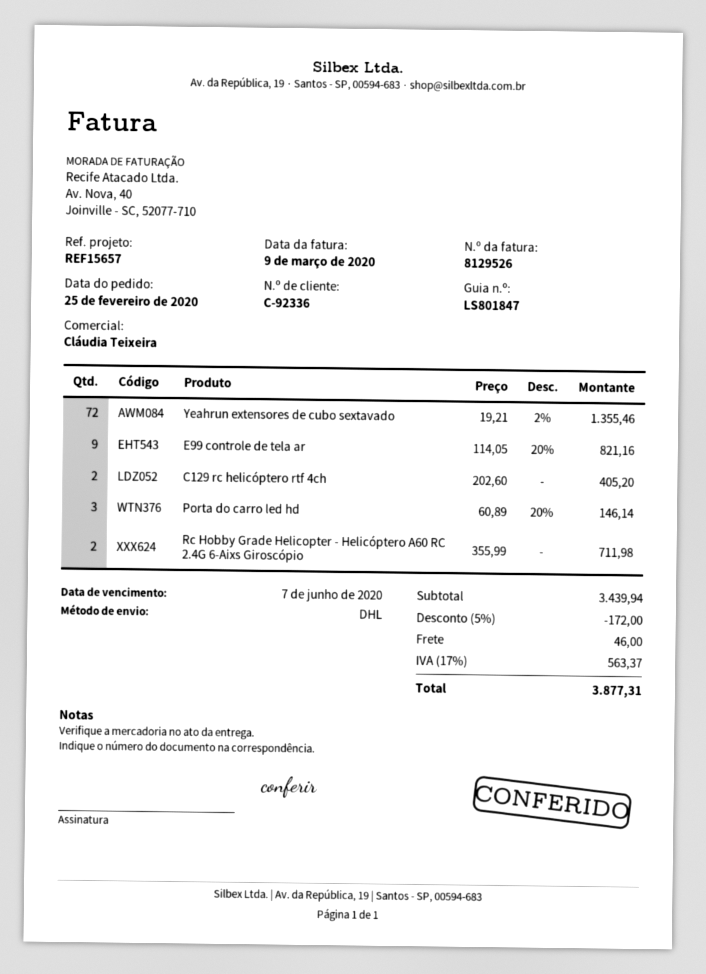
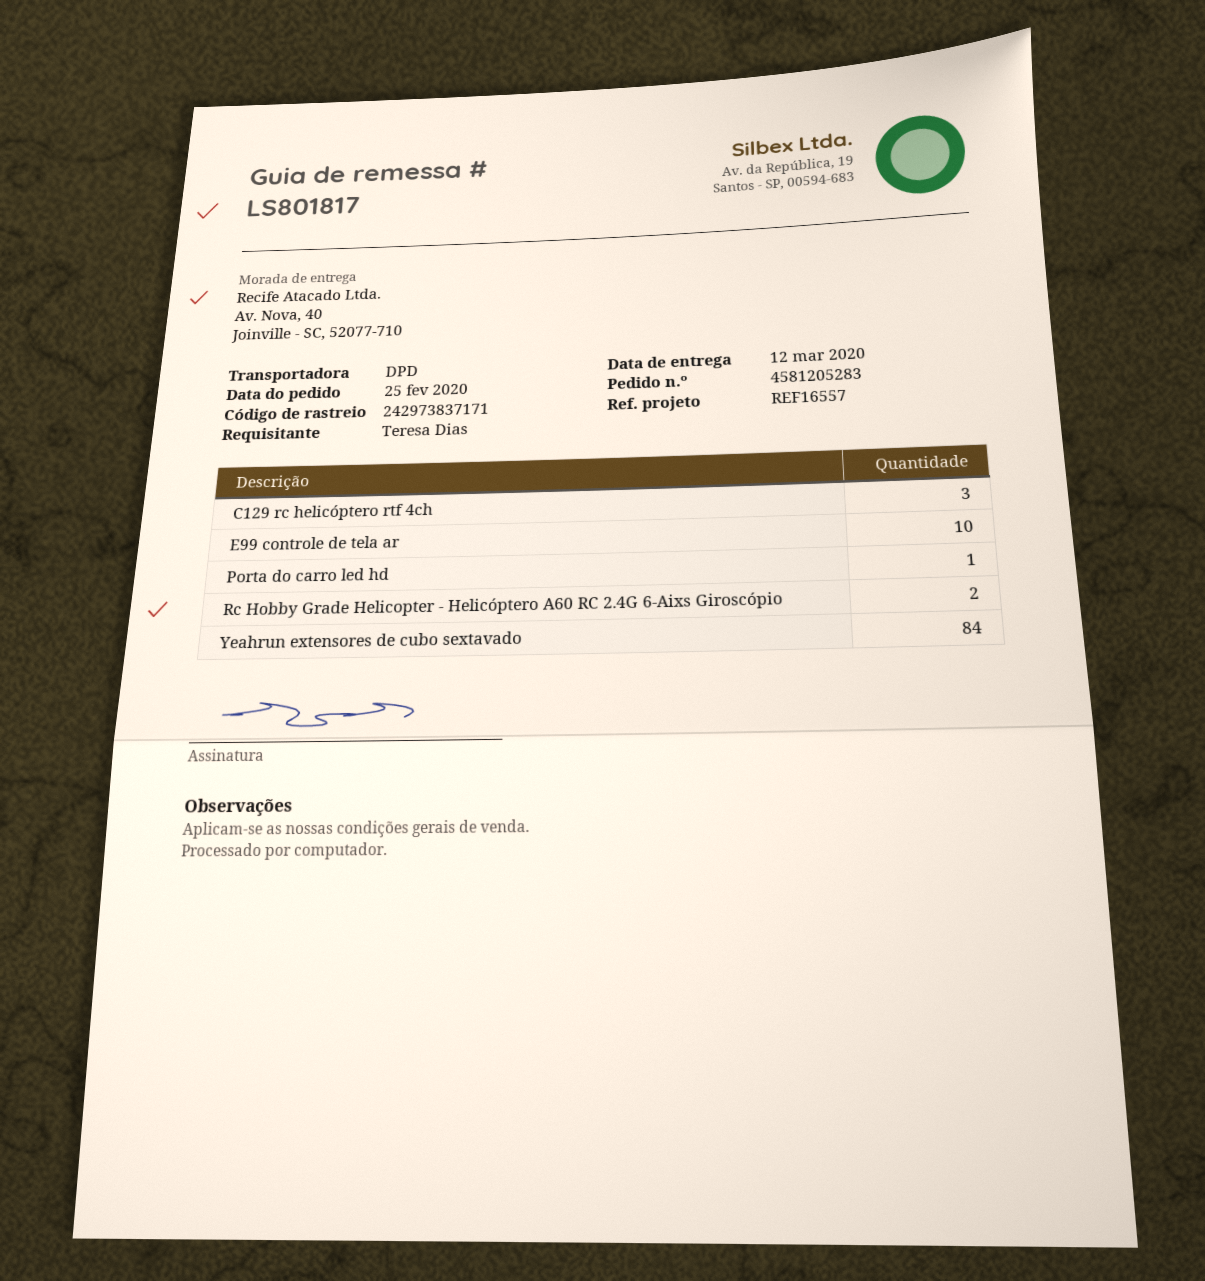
delivery note number: LS801847 -> LS801817
reference: REF15657 -> REF16557
shipping method: DHL -> DPD
Yeahrun extensores de cubo sextavado: 72 -> 84
E99 controle de tela ar: 9 -> 10
C129 rc helicóptero rtf 4ch: 2 -> 3
Porta do carro led hd: 3 -> 1

